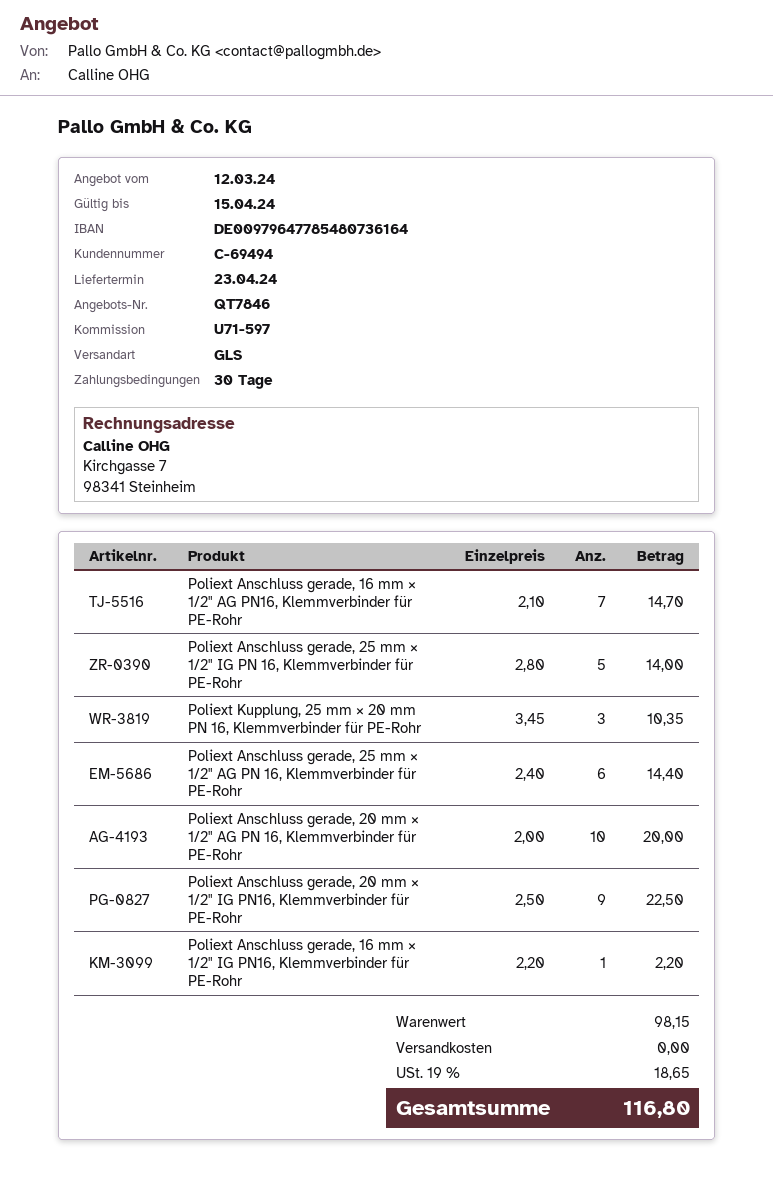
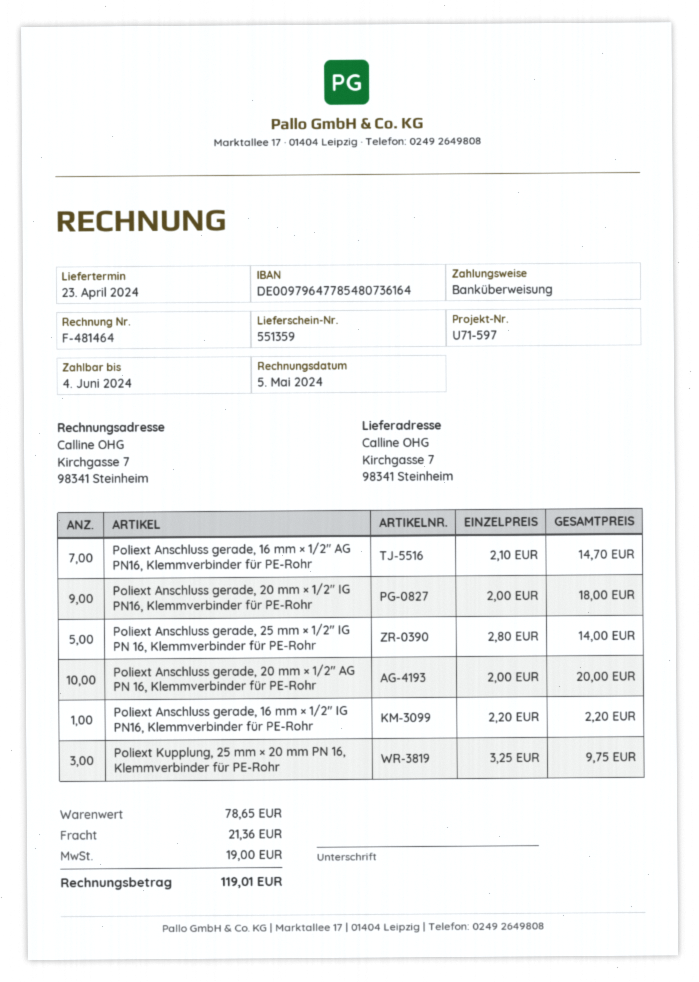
Poliext Kupplung, 25 mm × 20 mm PN 16, Klemmverbinder für PE-Rohr: 3 x 3.45 = 10.35 -> 3 x 3.25 = 9.75
Poliext Anschluss gerade, 25 mm × 1/2" AG PN 16, Klemmverbinder für PE-Rohr: 6 x 2.40 = 14.40 -> none
Poliext Anschluss gerade, 20 mm × 1/2" IG PN16, Klemmverbinder für PE-Rohr: 9 x 2.50 = 22.50 -> 9 x 2.00 = 18.00
subtotal: 98.15 -> 78.65
shipping: 0.00 -> 21.36
tax: 18.65 -> 19.00
total: 116.80 -> 119.01

